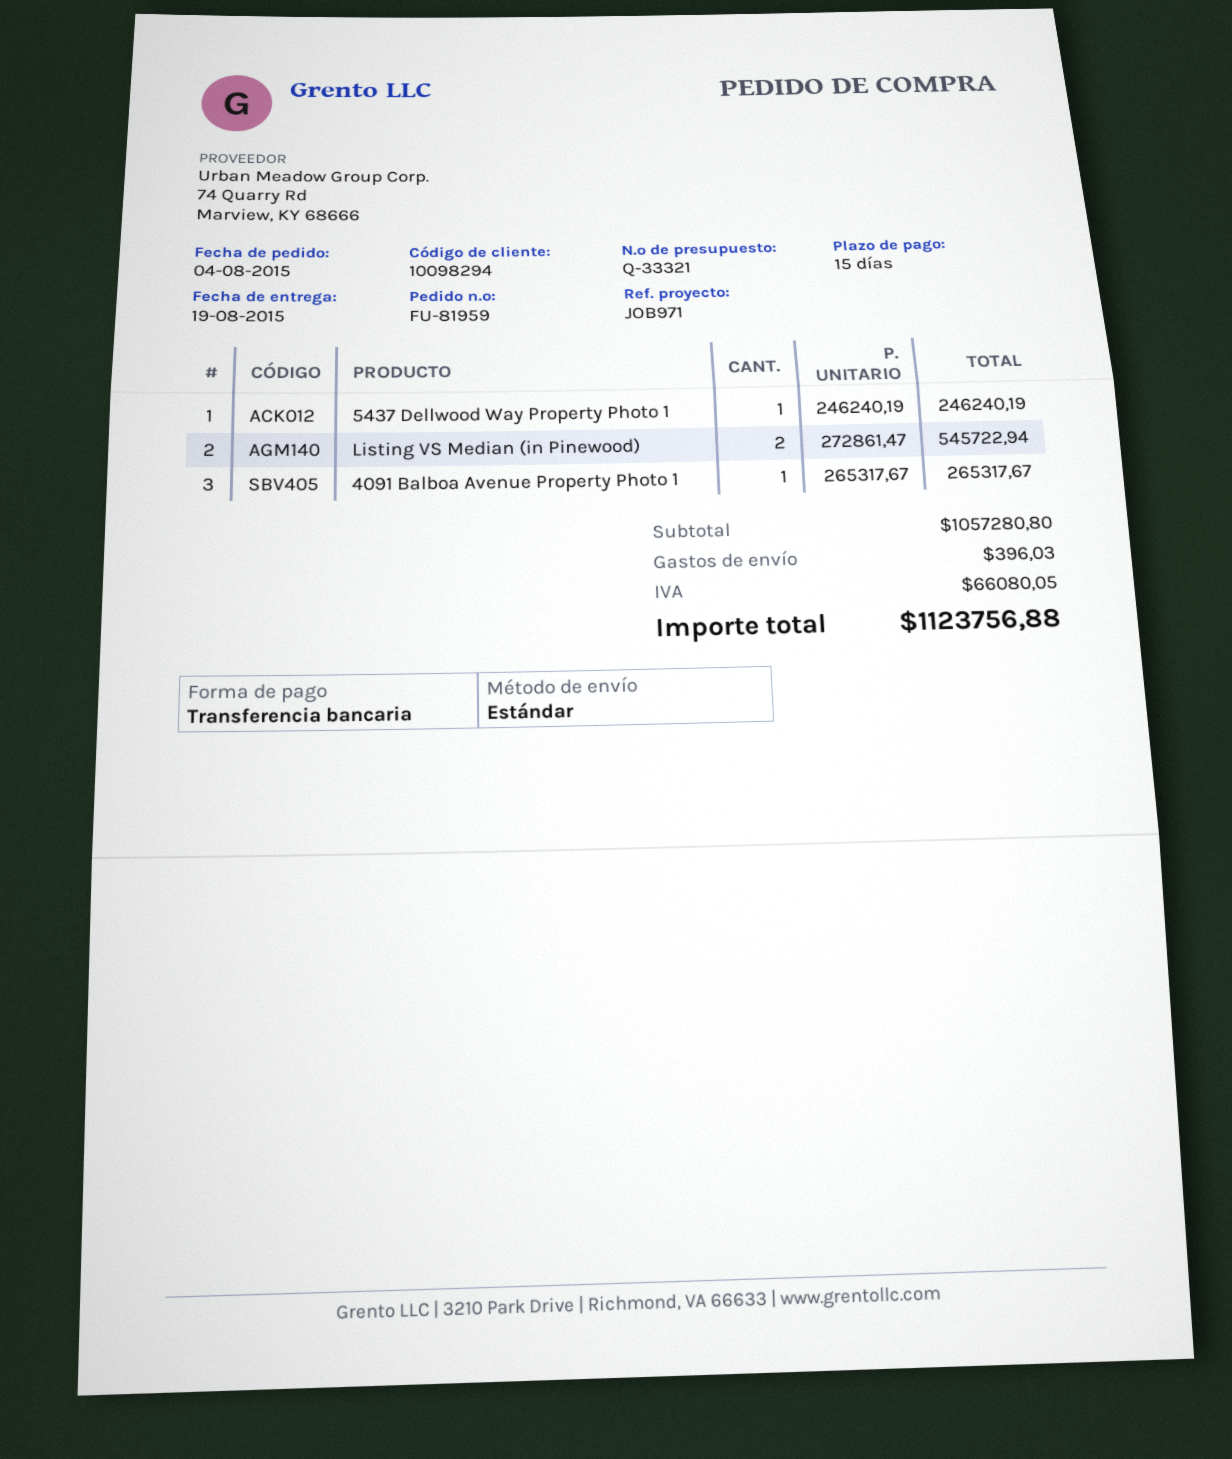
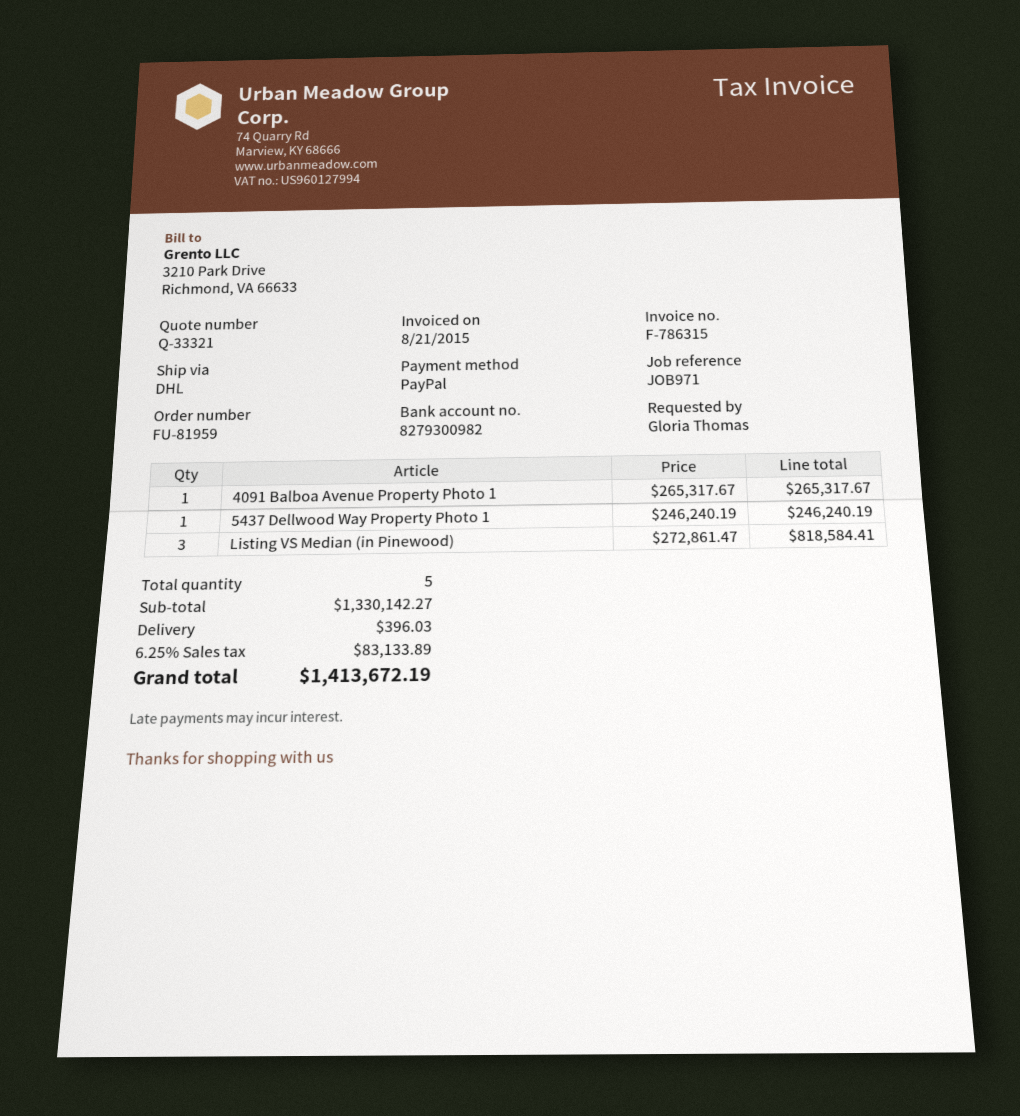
payment method: bank transfer -> PayPal
shipping method: standard -> DHL
Listing VS Median (in Pinewood): 2 x 272861.47 = 545722.94 -> 3 x 272861.47 = 818584.41
subtotal: 1057280.80 -> 1330142.27
tax: 66080.05 -> 83133.89
total: 1123756.88 -> 1413672.19

